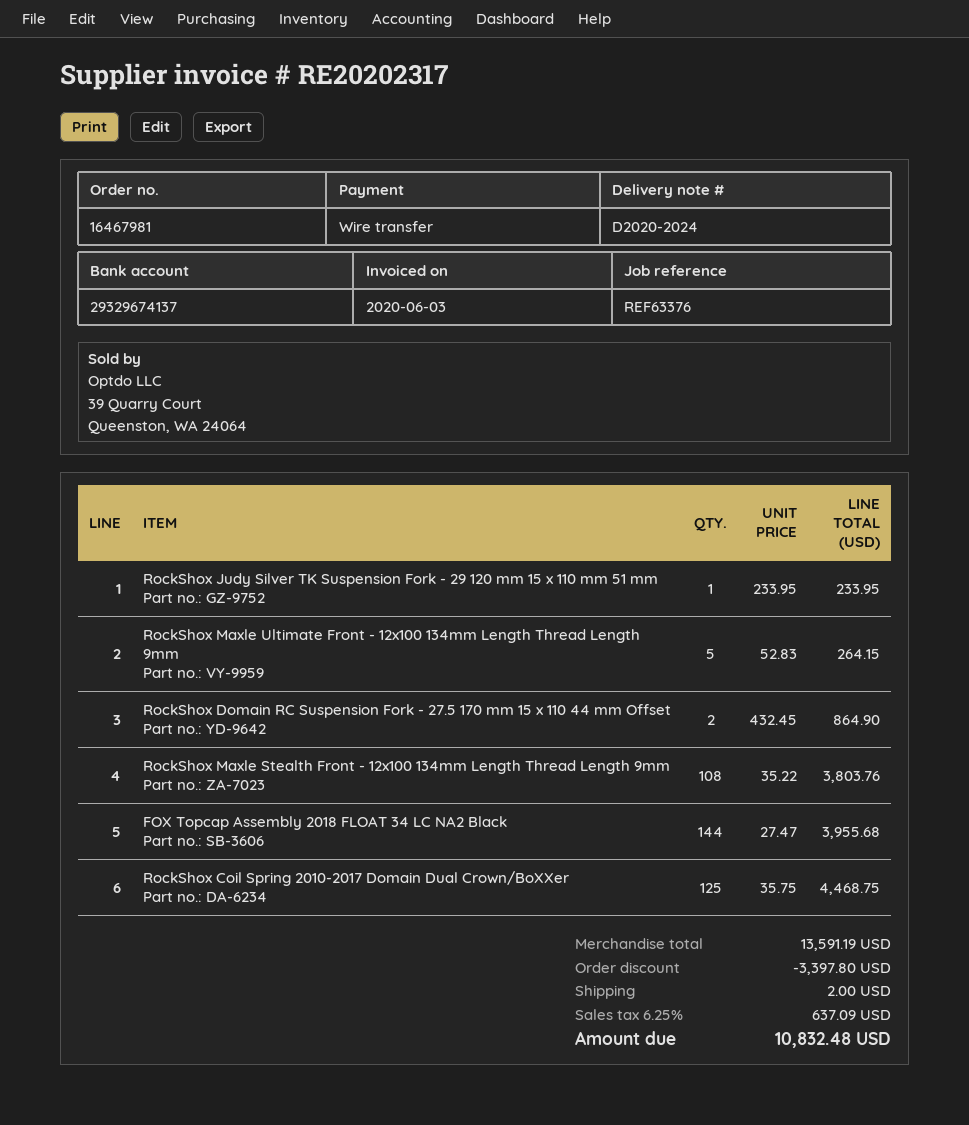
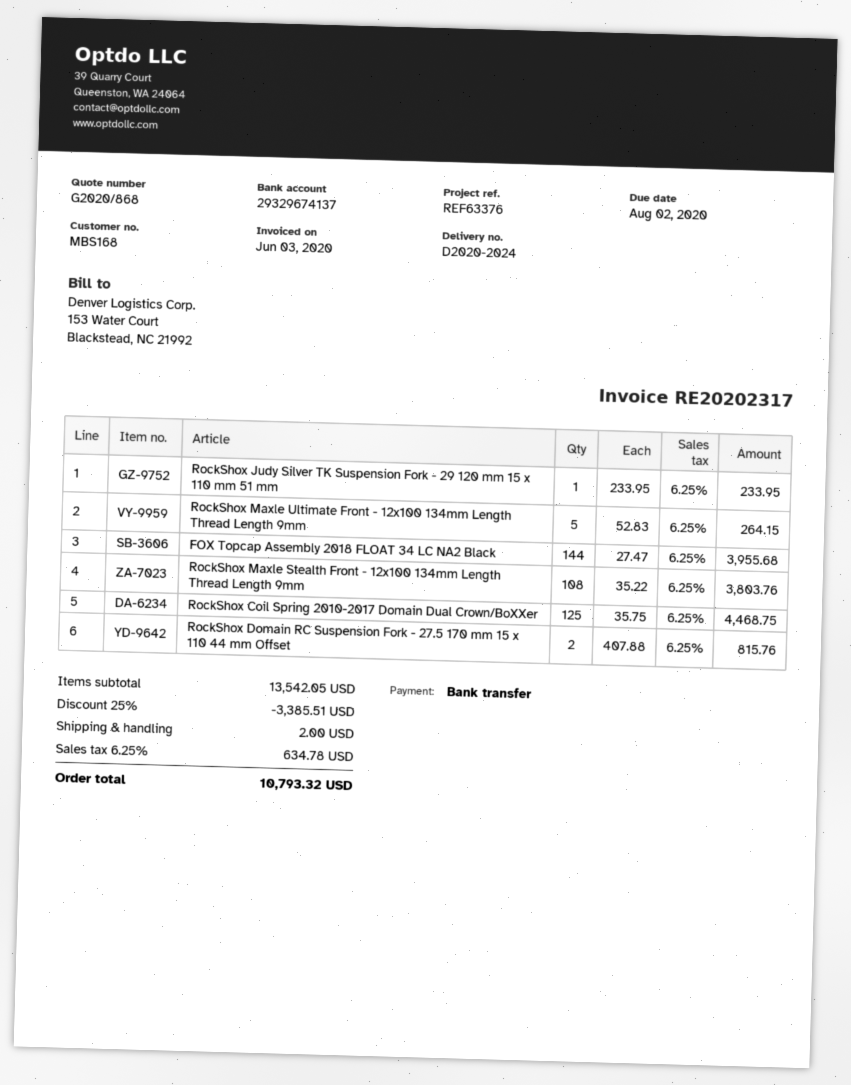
RockShox Domain RC Suspension Fork - 27.5 170 mm 15 x 110 44 mm Offset: 2 x 432.45 = 864.90 -> 2 x 407.88 = 815.76
subtotal: 13591.19 -> 13542.05
discount: 3397.80 -> 3385.51
tax: 6.25% = 637.09 -> 6.25% = 634.78
total: 10832.48 -> 10793.32

